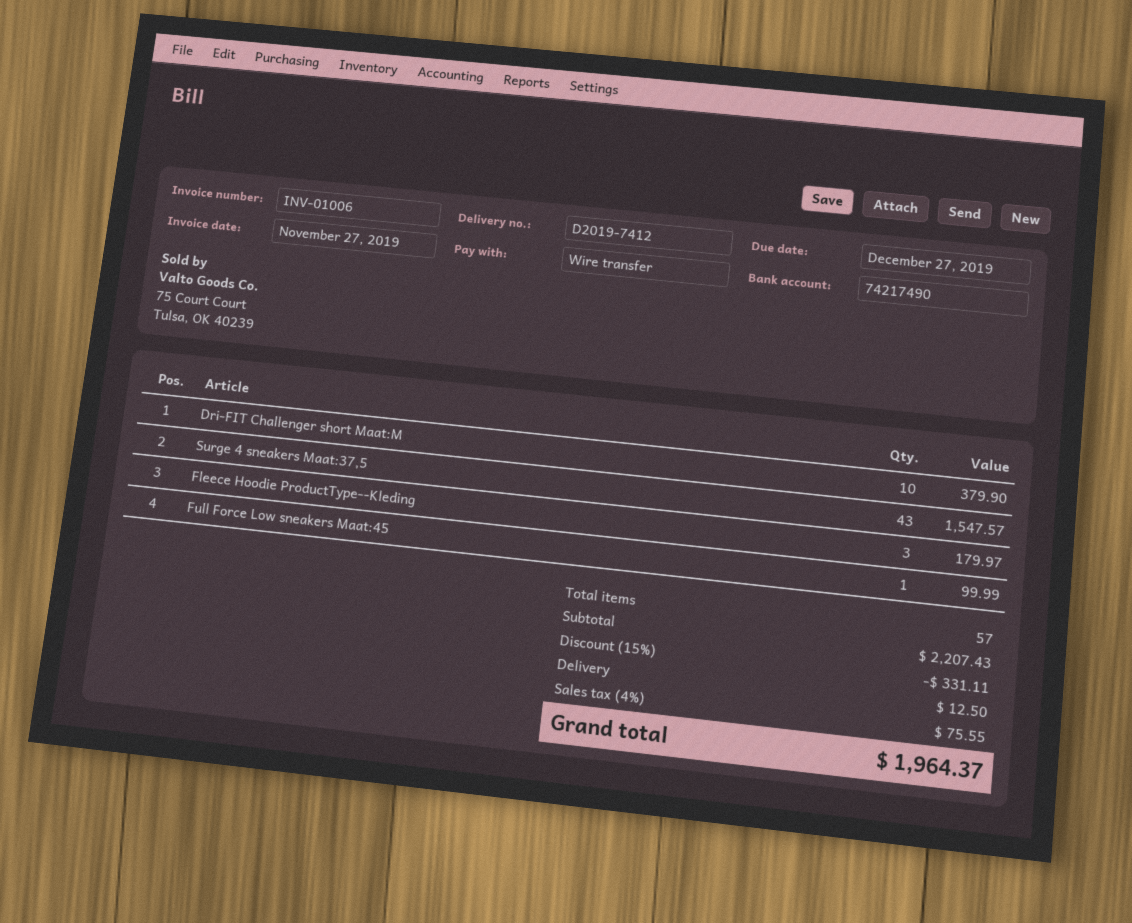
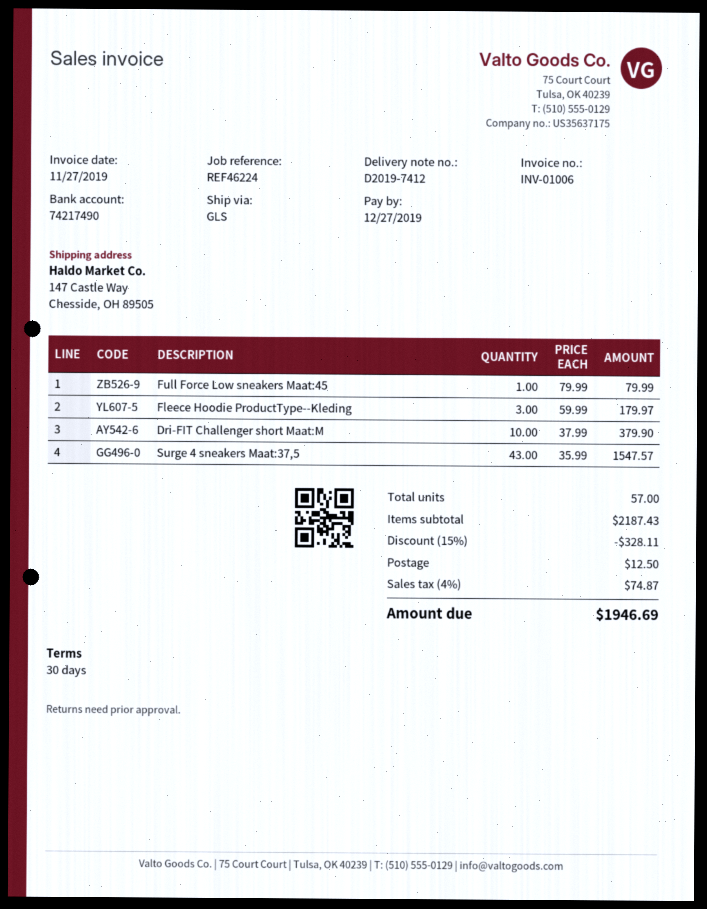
Full Force Low sneakers Maat:45: 1 for 99.99 -> 1 for 79.99
subtotal: 2207.43 -> 2187.43
discount: 15% = 331.11 -> 15% = 328.11
tax: 4% = 75.55 -> 4% = 74.87
total: 1964.37 -> 1946.69

